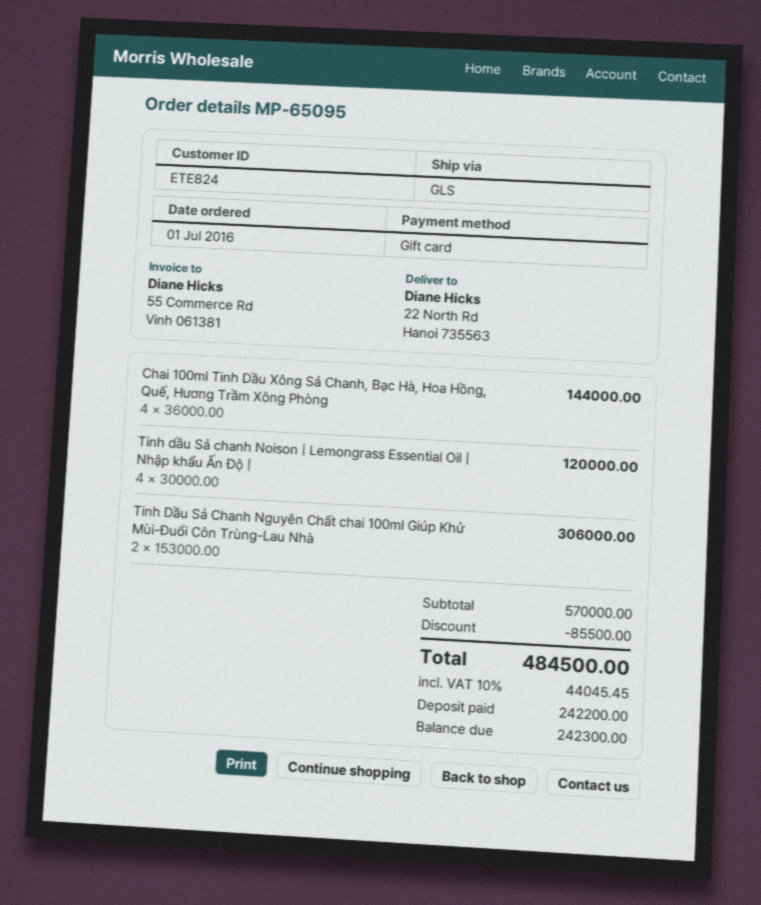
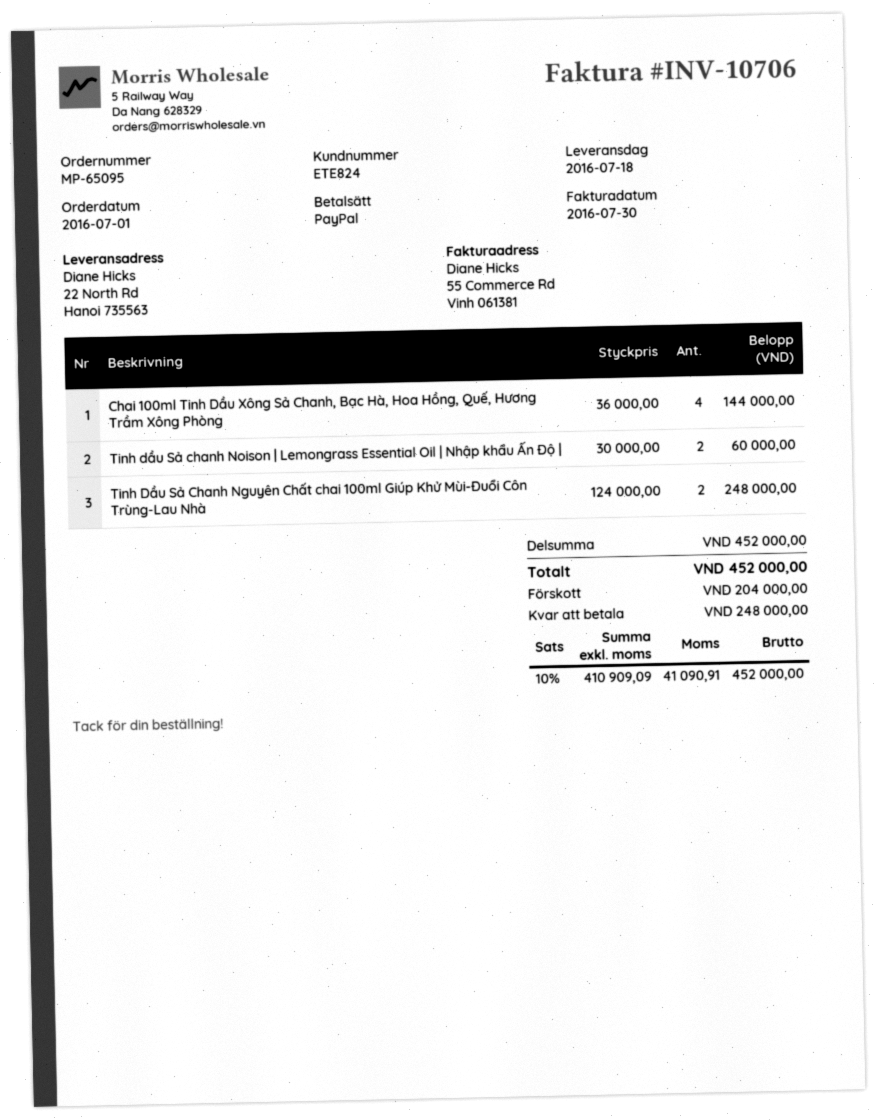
payment method: gift card -> PayPal
Tinh dầu Sả chanh Noison | Lemongrass Essential Oil | Nhập khẩu Ấn Độ |: 4 x 30000.00 = 120000.00 -> 2 x 30000.00 = 60000.00
Tinh Dầu Sả Chanh Nguyên Chất chai 100ml Giúp Khử Mùi-Đuổi Côn Trùng-Lau Nhà: 2 x 153000.00 = 306000.00 -> 2 x 124000.00 = 248000.00
subtotal: 570000.00 -> 452000.00
discount: 85500.00 -> none
tax: 10% = 44045.45 -> 10% = 41090.91
total: 484500.00 -> 452000.00
deposit: 242200.00 -> 204000.00
balance: 242300.00 -> 248000.00

